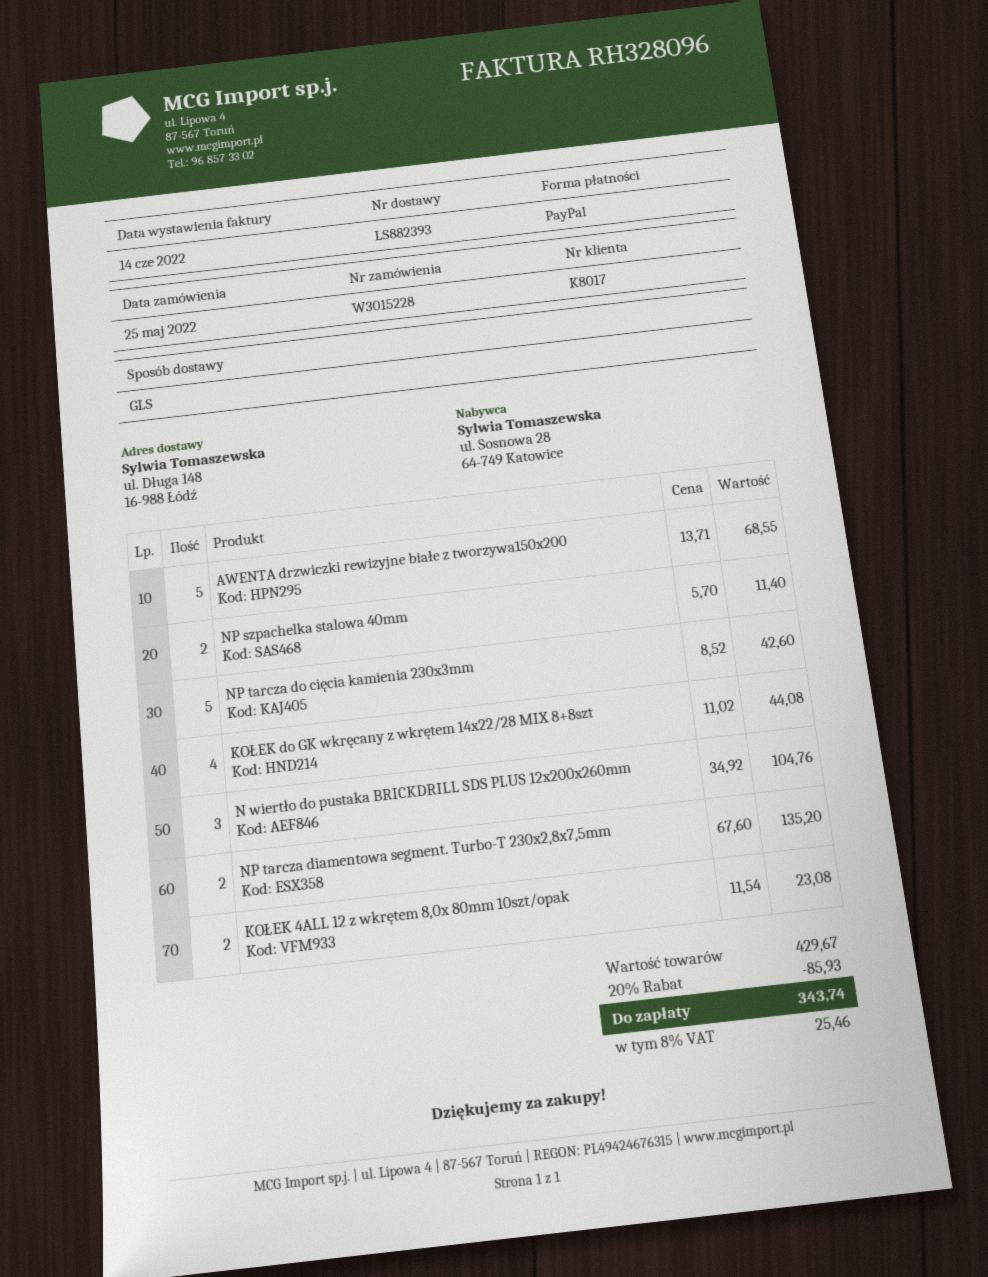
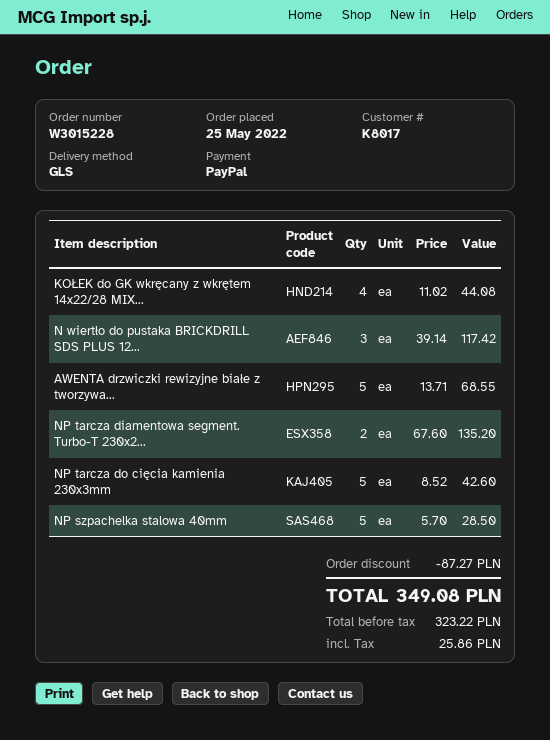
NP szpachelka stalowa 40mm: 2 x 5.70 = 11.40 -> 5 x 5.70 = 28.50
N wiertło do pustaka BRICKDRILL SDS PLUS 12x200x260mm: 3 x 34.92 = 104.76 -> 3 x 39.14 = 117.42
KOŁEK 4ALL 12 z wkrętem 8,0x 80mm 10szt/opak: 2 x 11.54 = 23.08 -> none
discount: 85.93 -> 87.27
tax: 25.46 -> 25.86
total: 343.74 -> 349.08

